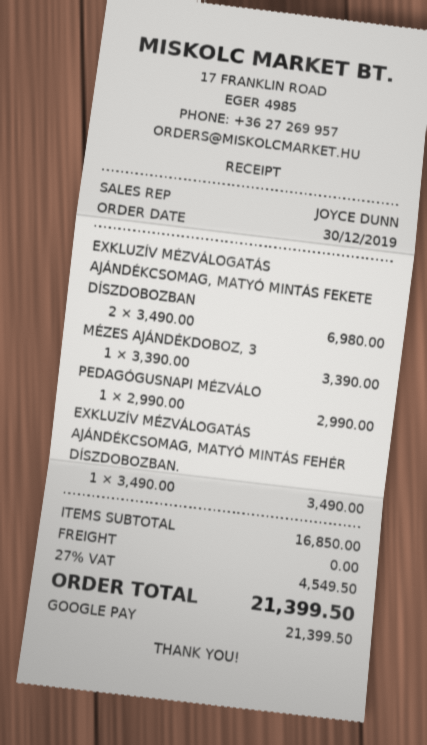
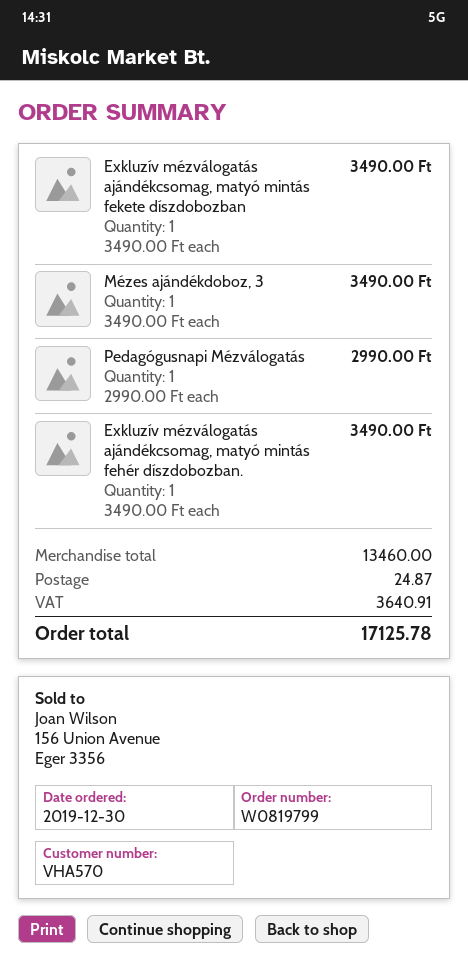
EXKLUZÍV MÉZVÁLOGATÁS AJÁNDÉKCSOMAG, MATYÓ MINTÁS FEKETE DÍSZDOBOZBAN: 2 x 3490.00 = 6980.00 -> 1 x 3490.00 = 3490.00
MÉZES AJÁNDÉKDOBOZ, 3: 1 x 3390.00 = 3390.00 -> 1 x 3490.00 = 3490.00
subtotal: 16850.00 -> 13460.00
shipping: 0.00 -> 24.87
tax: 4549.50 -> 3640.91
total: 21399.50 -> 17125.78

